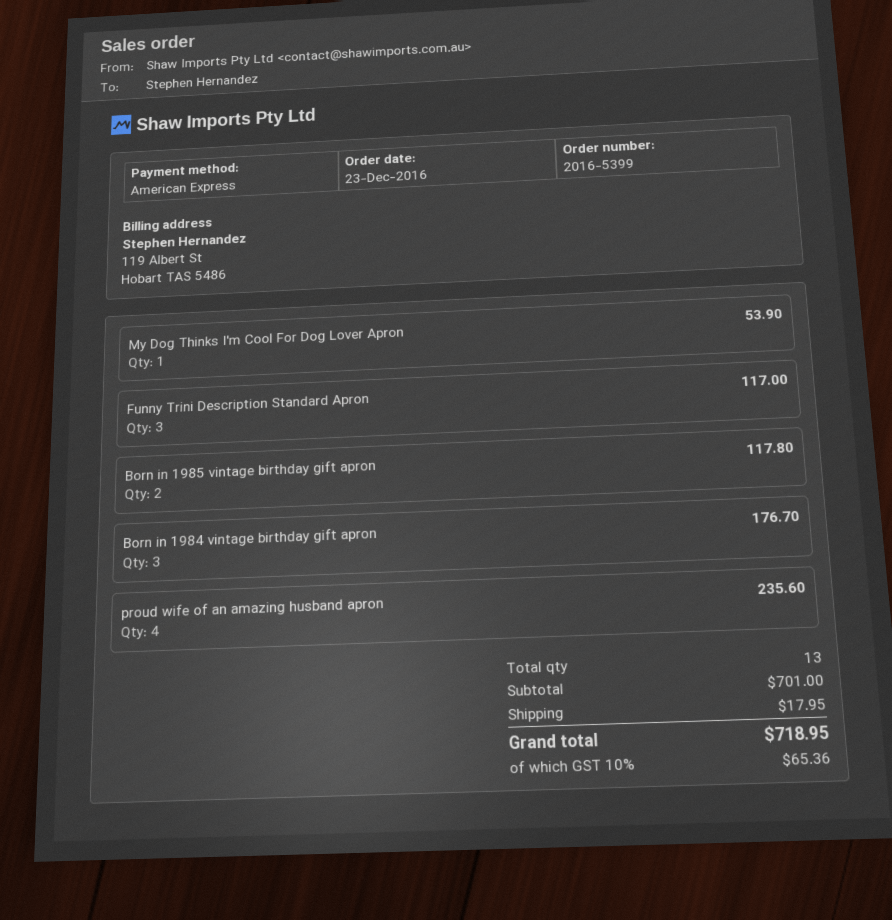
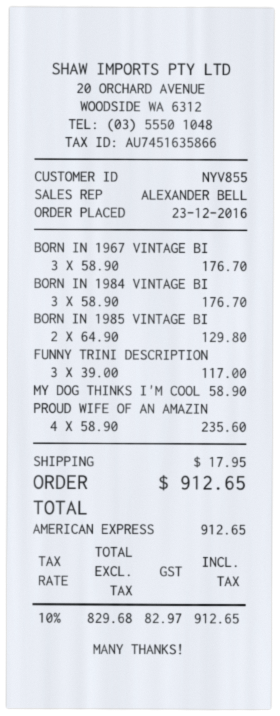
My Dog Thinks I'm Cool For Dog Lover Apron: 1 for 53.90 -> 1 for 58.90
Born in 1985 vintage birthday gift apron: 2 for 117.80 -> 2 for 129.80
BORN IN 1967 VINTAGE BI: none -> 3 for 176.70
tax: 10% = 65.36 -> 10% = 82.97
total: 718.95 -> 912.65

